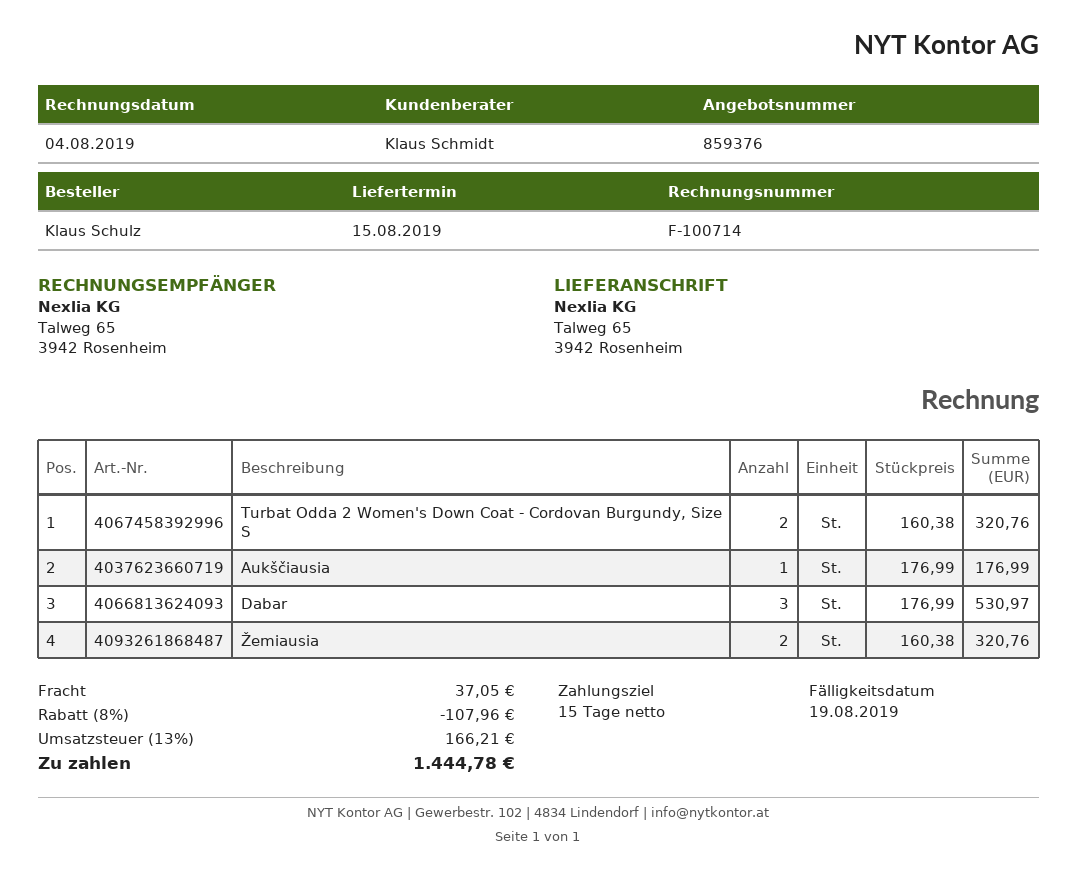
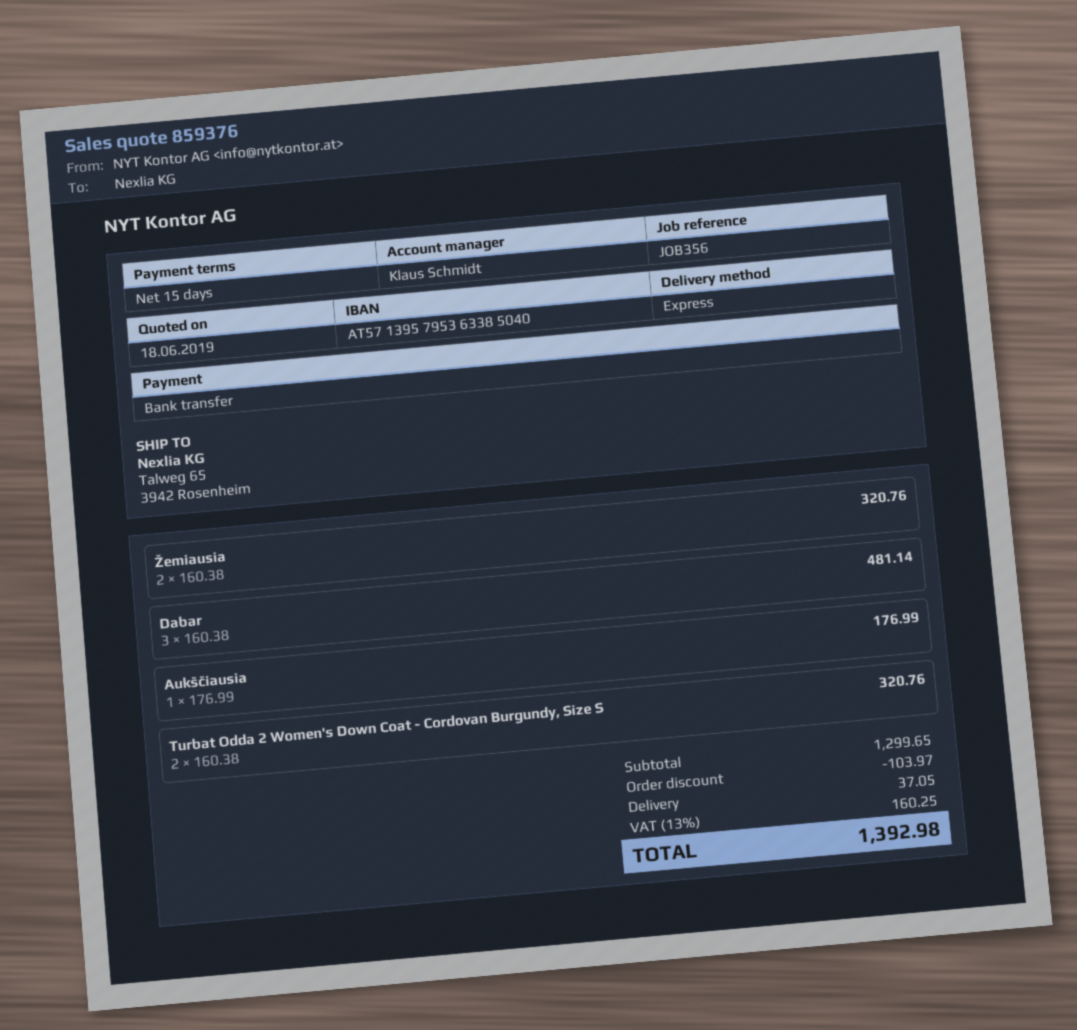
Dabar: 3 x 176.99 = 530.97 -> 3 x 160.38 = 481.14
discount: 107.96 -> 103.97
tax: 13% = 166.21 -> 13% = 160.25
total: 1444.78 -> 1392.98

